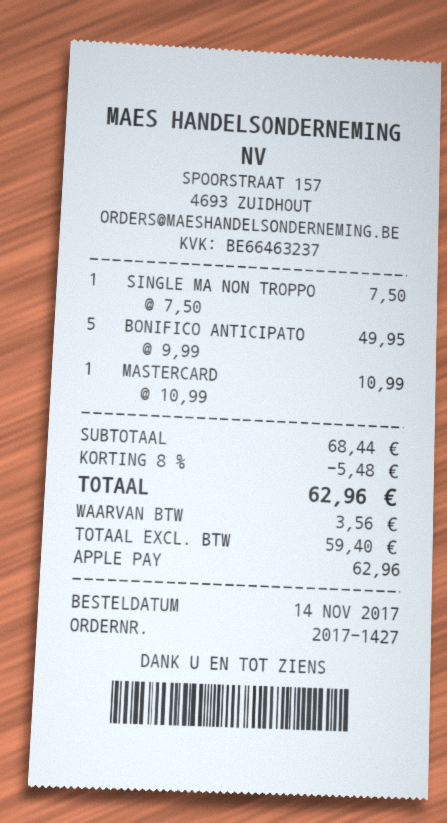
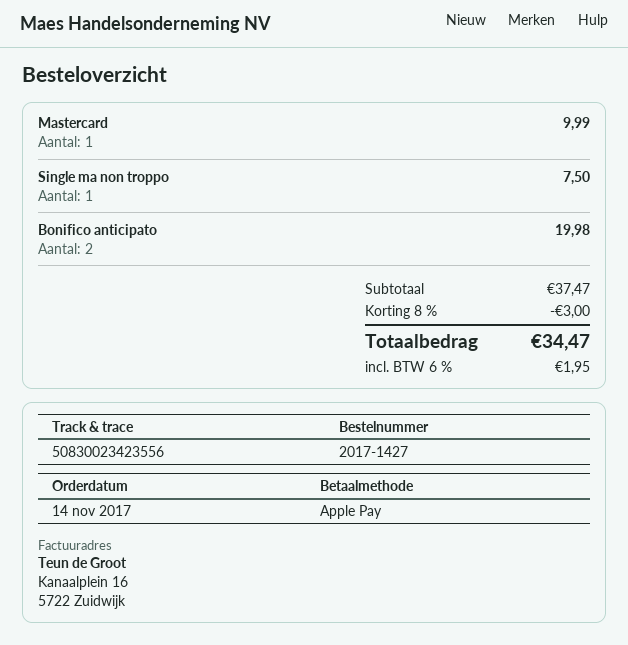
BONIFICO ANTICIPATO: 5 for 49.95 -> 2 for 19.98
MASTERCARD: 1 for 10.99 -> 1 for 9.99
subtotal: 68.44 -> 37.47
discount: 8% = 5.48 -> 8% = 3.00
tax: 3.56 -> 1.95
total: 62.96 -> 34.47

